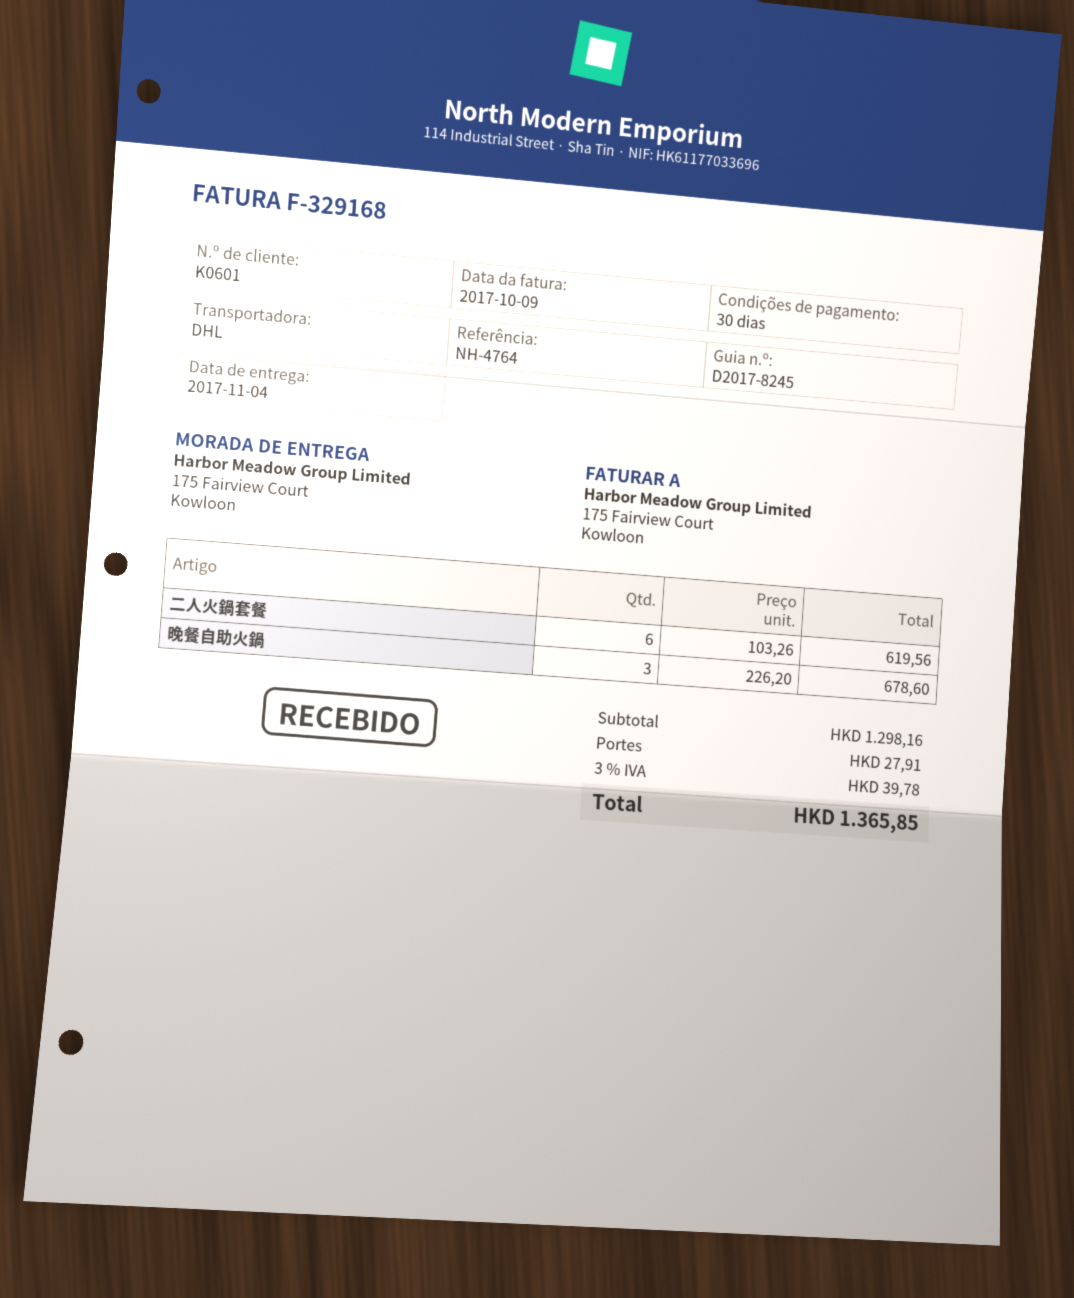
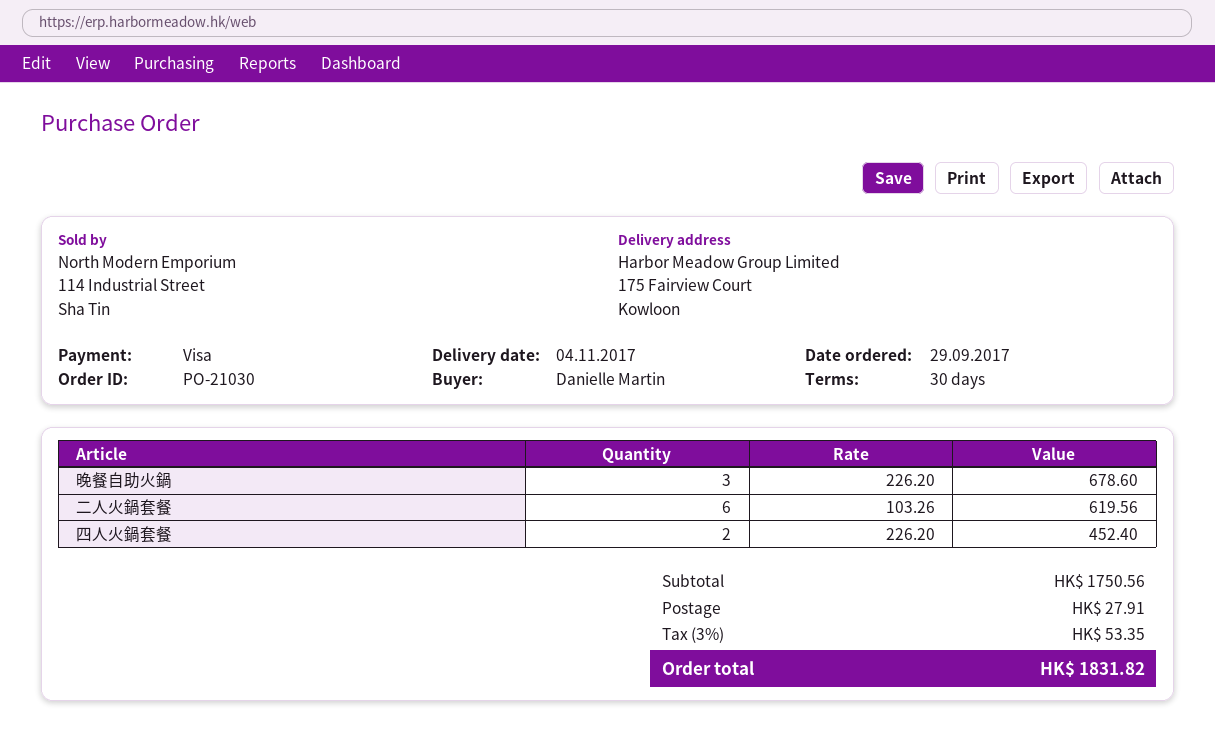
四人火鍋套餐: none -> 2 x 226.20 = 452.40
subtotal: 1298.16 -> 1750.56
tax: 3% = 39.78 -> 3% = 53.35
total: 1365.85 -> 1831.82

